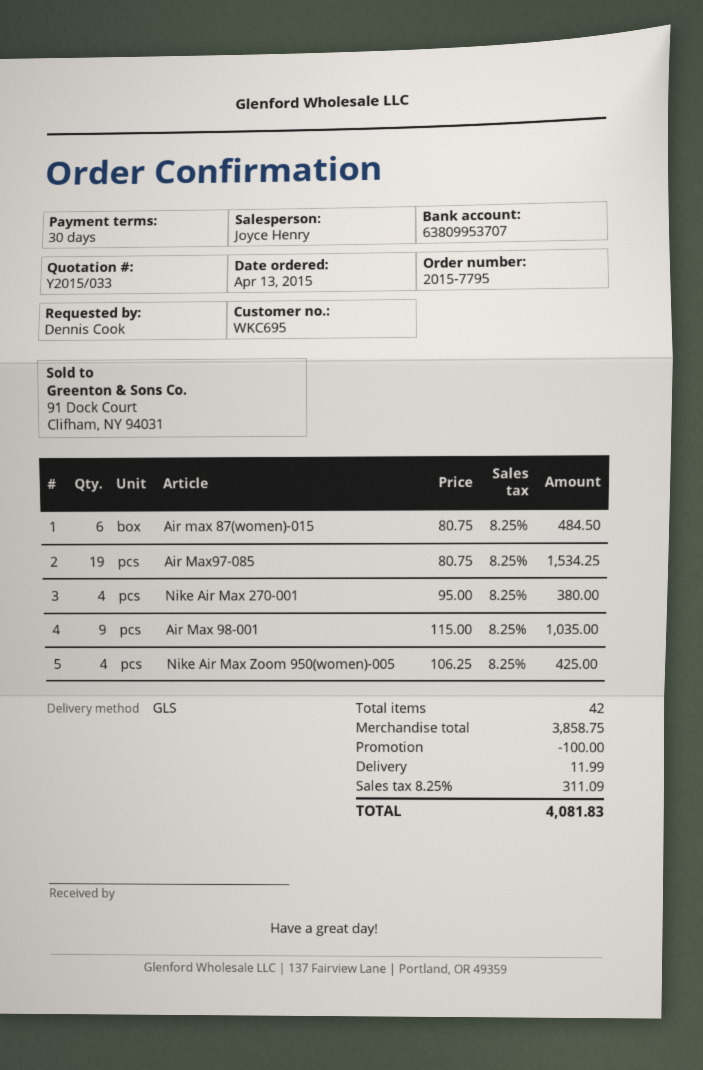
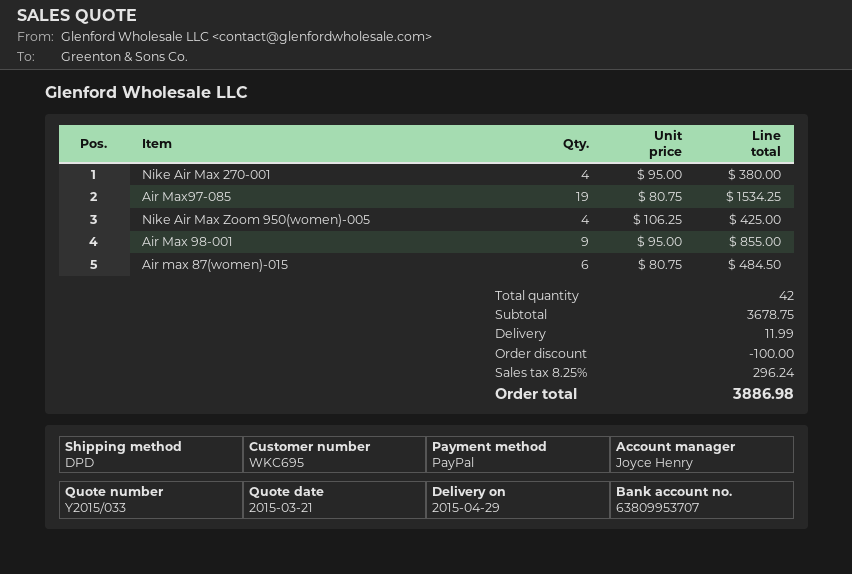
shipping method: GLS -> DPD
Air Max 98-001: 9 x 115.00 = 1035.00 -> 9 x 95.00 = 855.00
subtotal: 3858.75 -> 3678.75
tax: 8.25% = 311.09 -> 8.25% = 296.24
total: 4081.83 -> 3886.98

